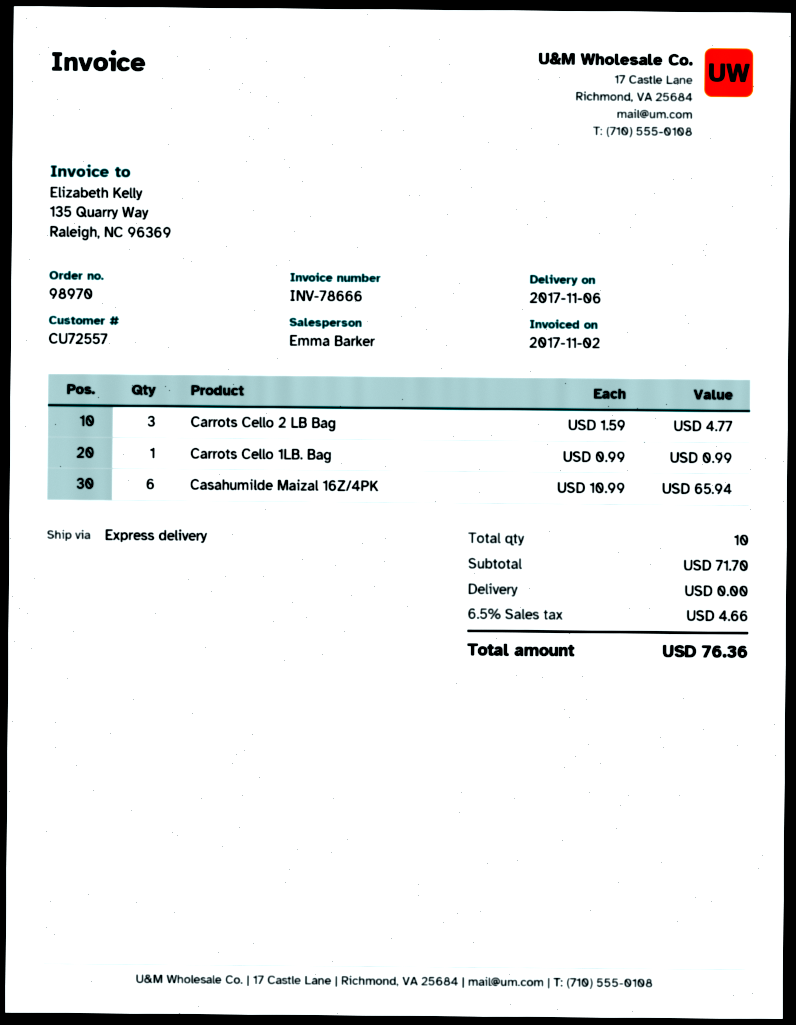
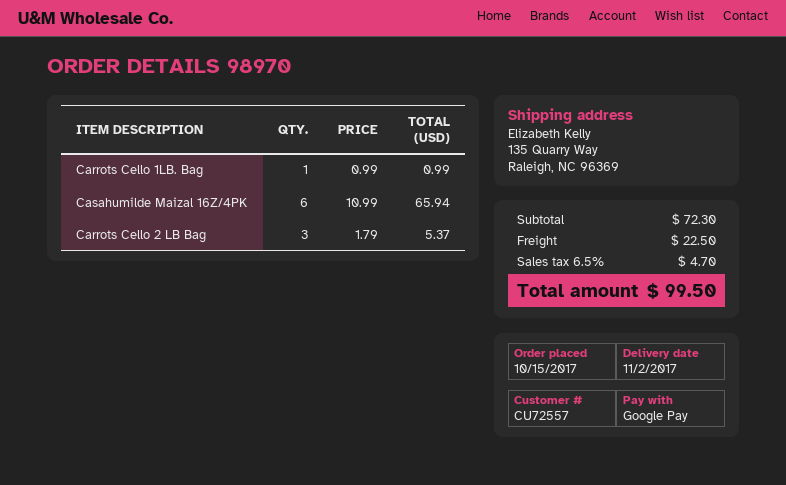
delivery date: 2017-11-06 -> 2017-11-02
Carrots Cello 2 LB Bag: 3 x 1.59 = 4.77 -> 3 x 1.79 = 5.37
subtotal: 71.70 -> 72.30
shipping: 0.00 -> 22.50
tax: 6.5% = 4.66 -> 6.5% = 4.70
total: 76.36 -> 99.50

